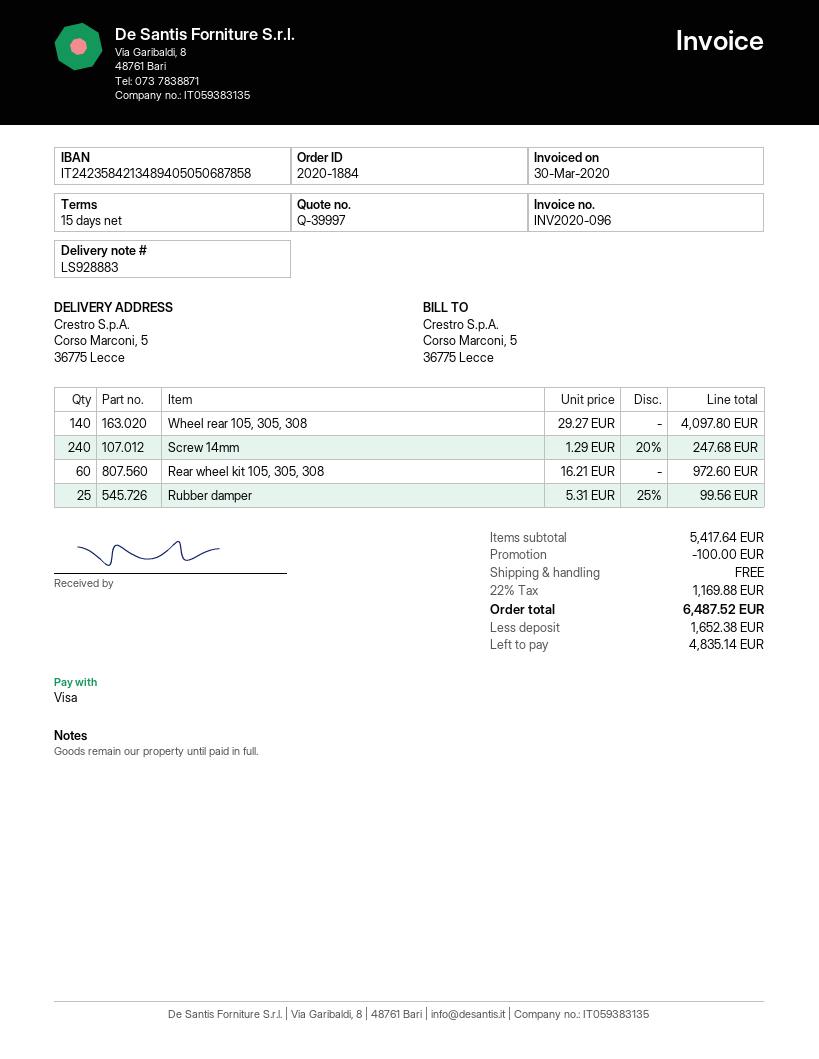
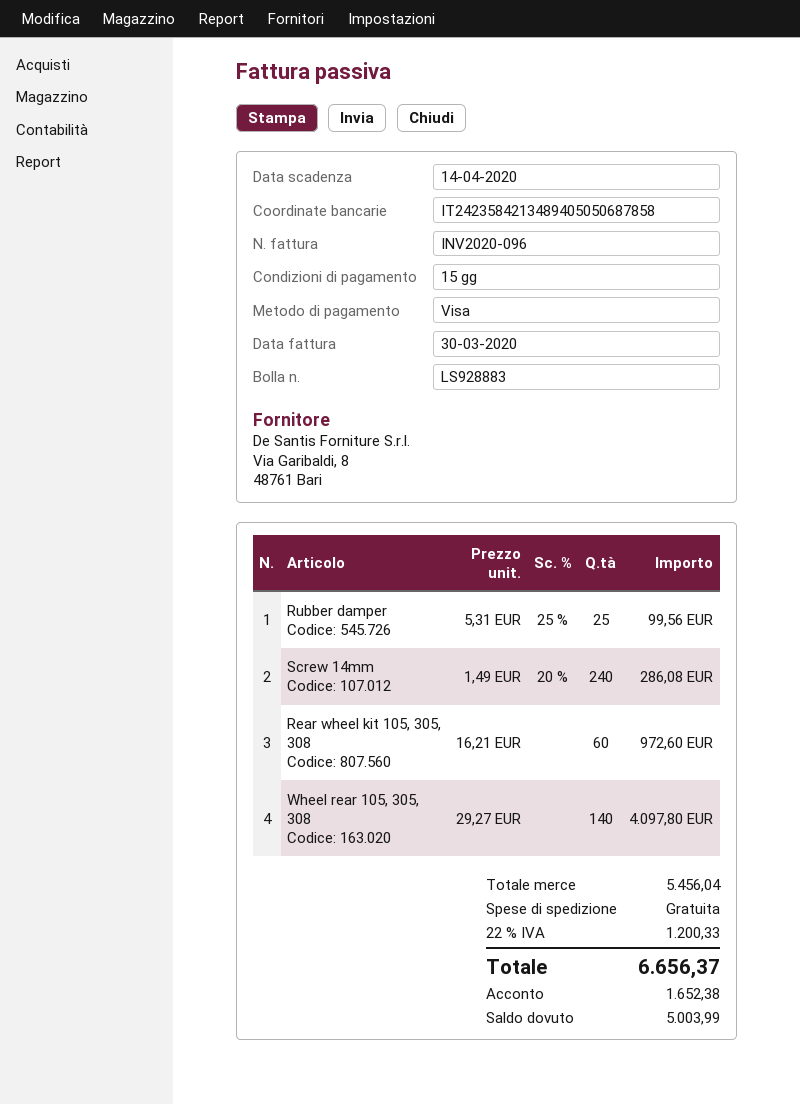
Screw 14mm: 240 x 1.29 - 20% = 247.68 -> 240 x 1.49 - 20% = 286.08
subtotal: 5417.64 -> 5456.04
discount: 100.00 -> none
tax: 22% = 1169.88 -> 22% = 1200.33
total: 6487.52 -> 6656.37
balance: 4835.14 -> 5003.99

